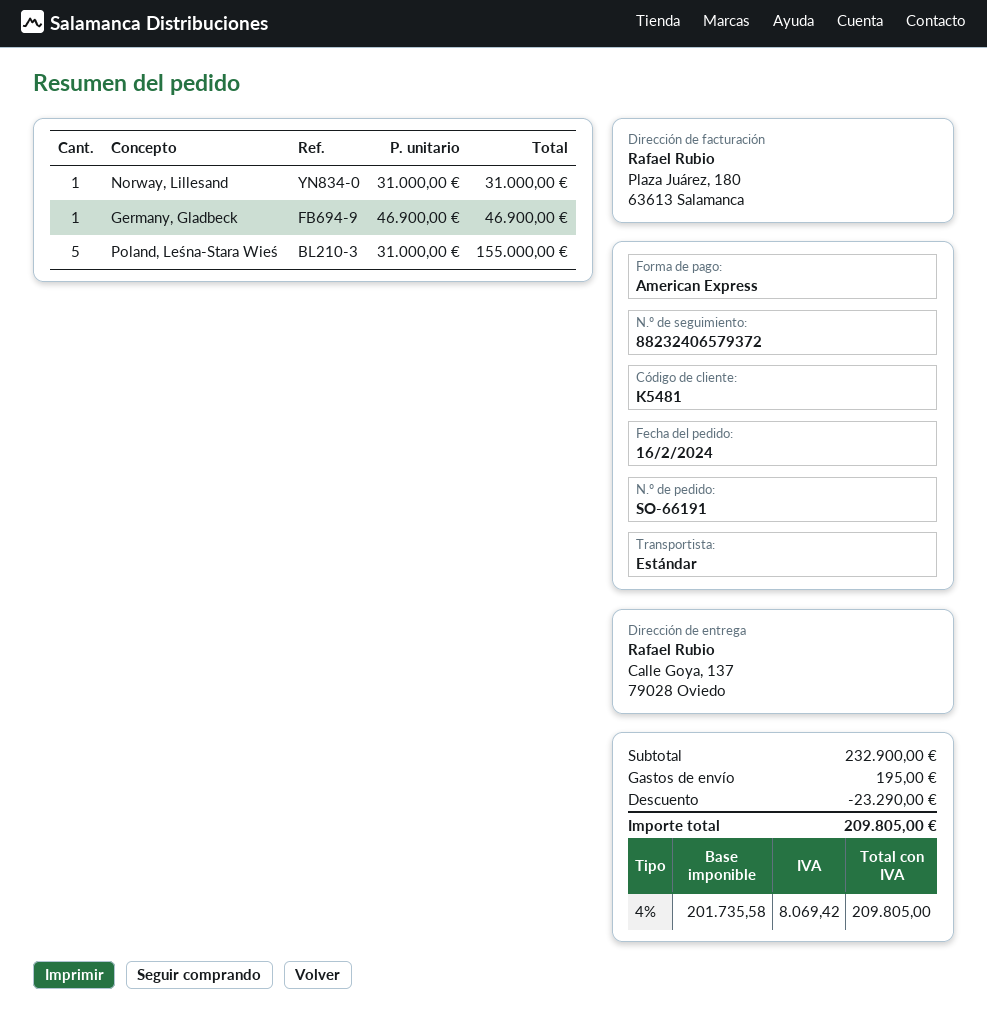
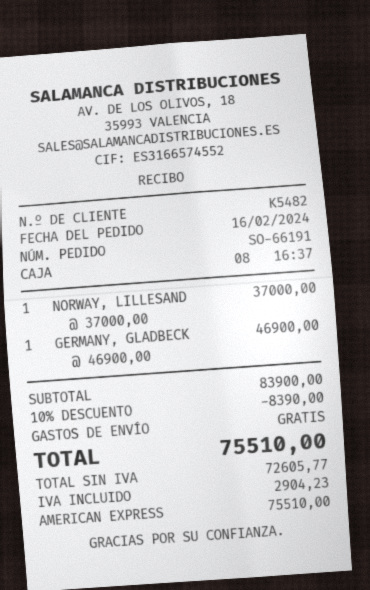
customer number: K5481 -> K5482
Norway, Lillesand: 1 x 31000.00 = 31000.00 -> 1 x 37000.00 = 37000.00
Poland, Leśna-Stara Wieś: 5 x 31000.00 = 155000.00 -> none
subtotal: 232900.00 -> 83900.00
discount: 23290.00 -> 8390.00
shipping: 195.00 -> 0.00
net: 201735.58 -> 72605.77
tax: 8069.42 -> 2904.23
total: 209805.00 -> 75510.00

